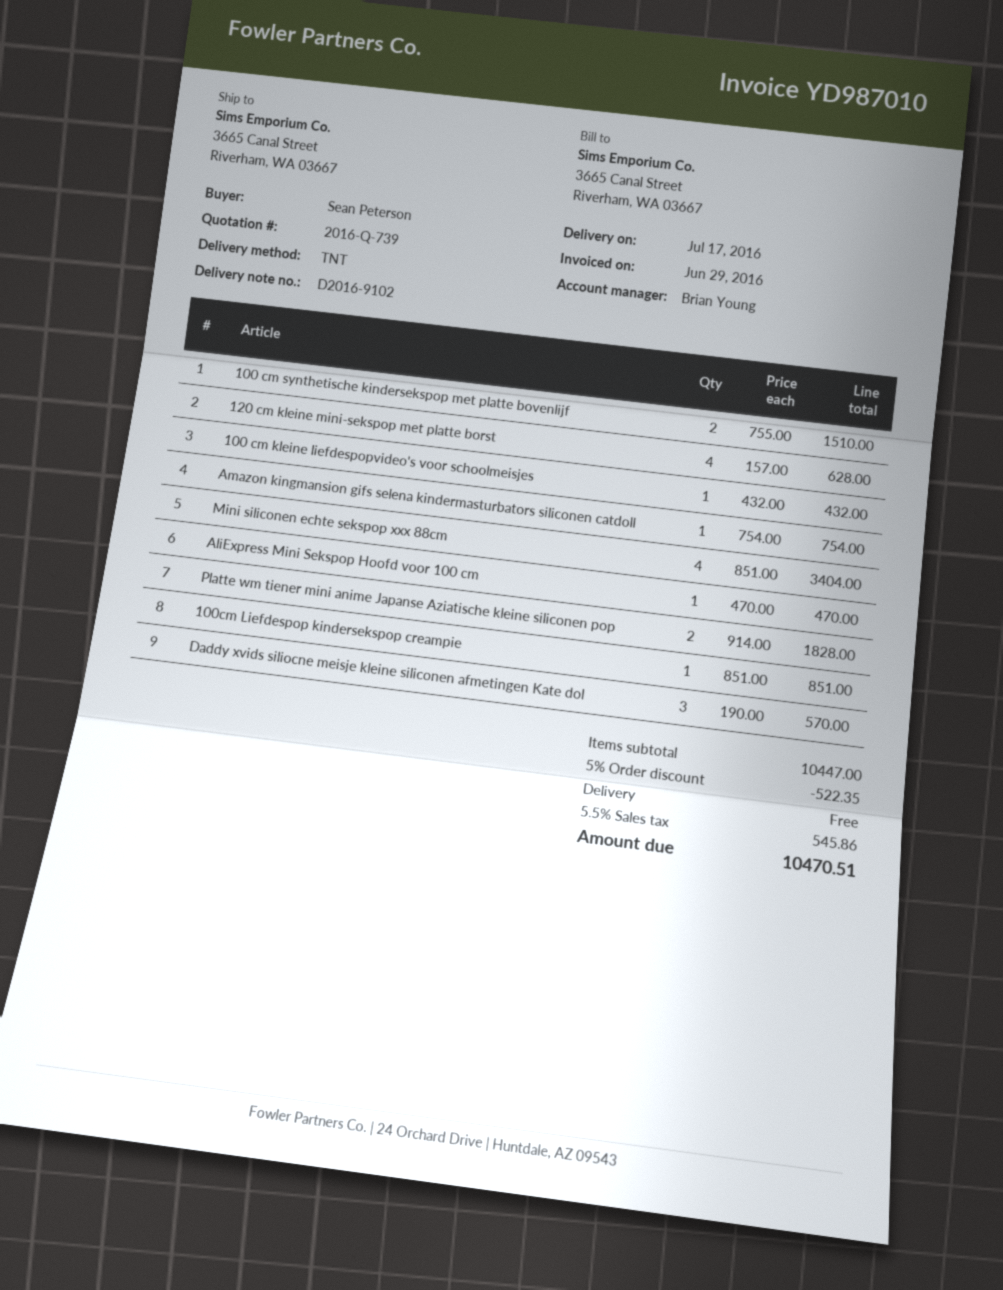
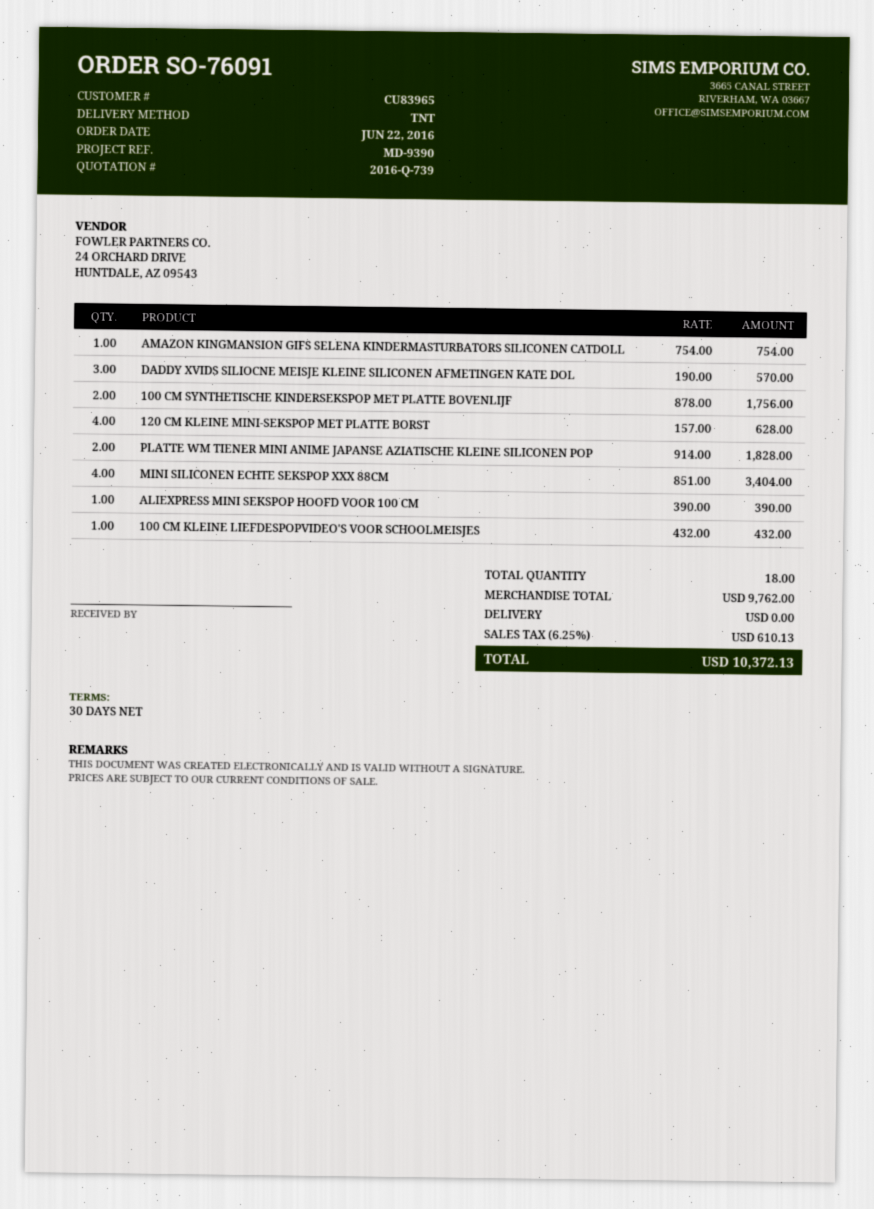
100 cm synthetische kindersekspop met platte bovenlijf: 2 x 755.00 = 1510.00 -> 2 x 878.00 = 1756.00
AliExpress Mini Sekspop Hoofd voor 100 cm: 1 x 470.00 = 470.00 -> 1 x 390.00 = 390.00
100cm Liefdespop kindersekspop creampie: 1 x 851.00 = 851.00 -> none
subtotal: 10447.00 -> 9762.00
discount: 5% = 522.35 -> none
tax: 5.5% = 545.86 -> 6.25% = 610.13
total: 10470.51 -> 10372.13

